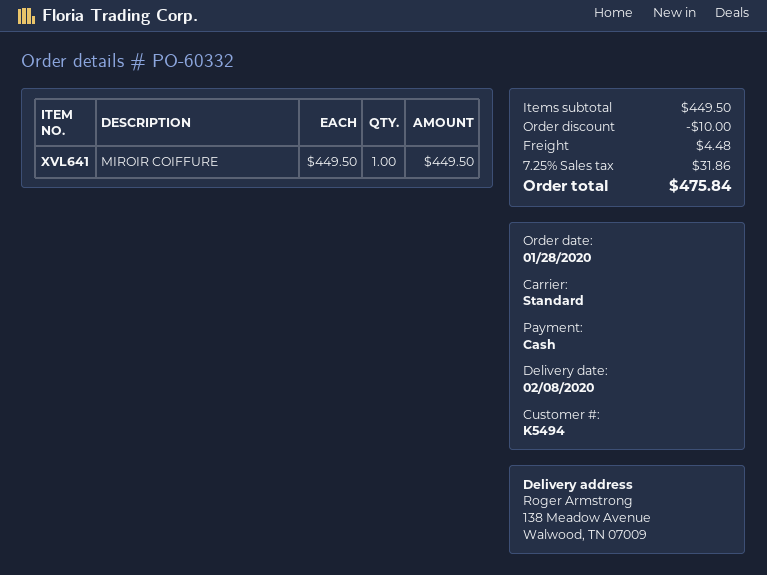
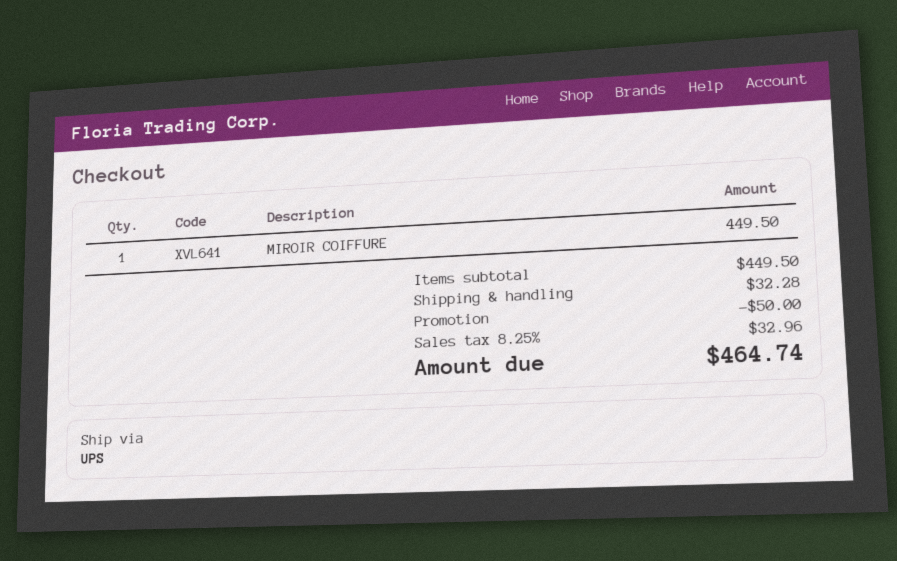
shipping method: standard -> UPS
discount: 10.00 -> 50.00
shipping: 4.48 -> 32.28
tax: 7.25% = 31.86 -> 8.25% = 32.96
total: 475.84 -> 464.74

